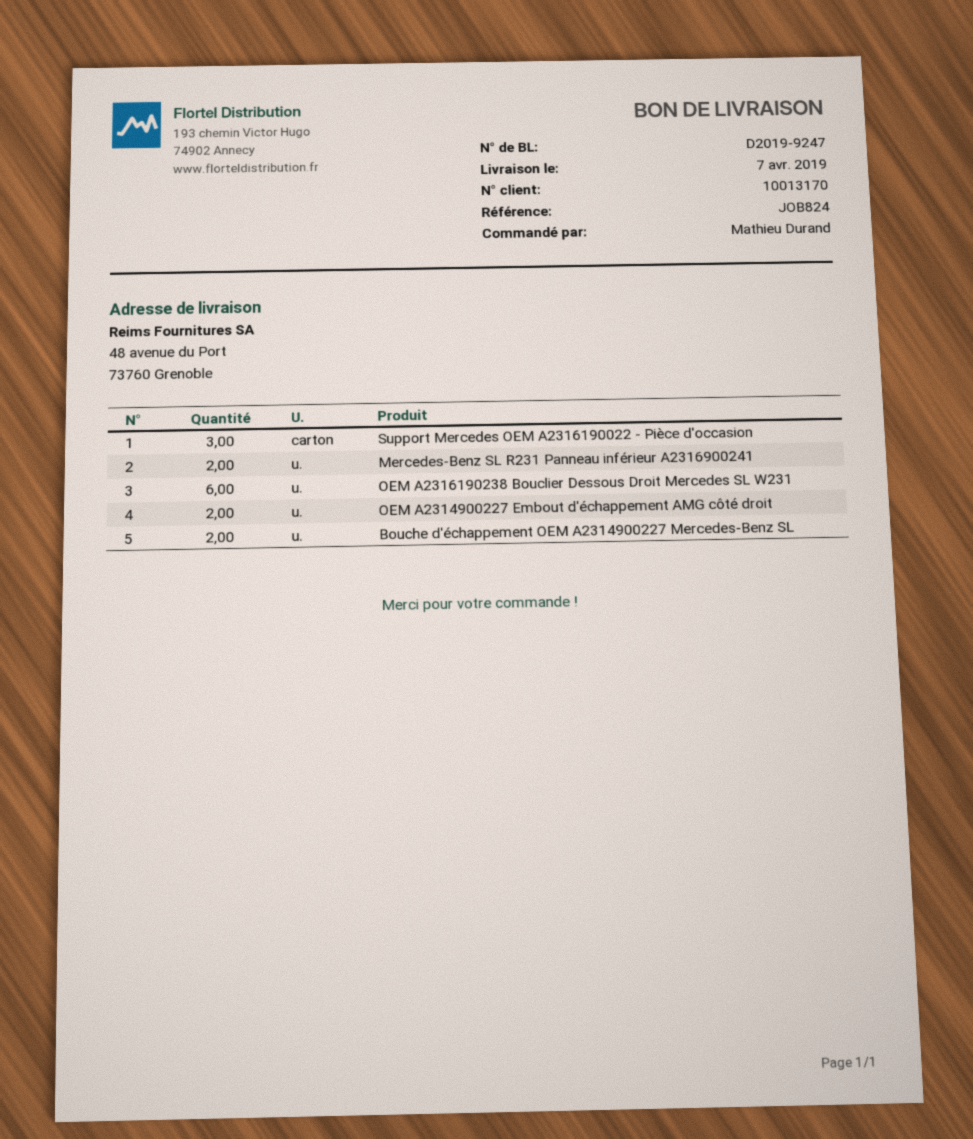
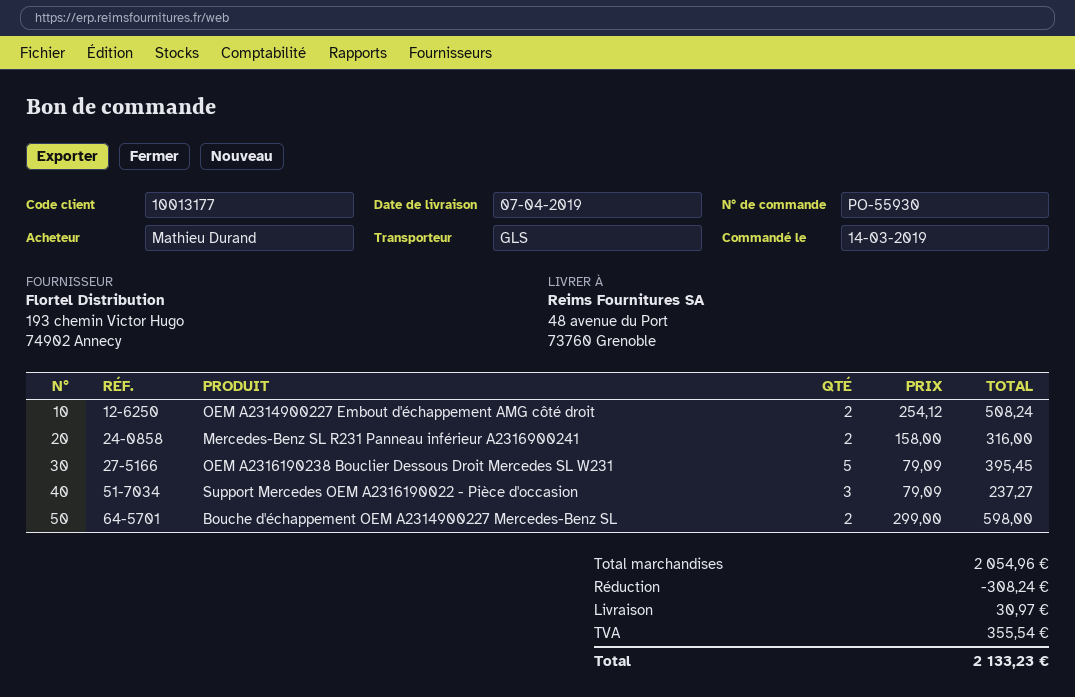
customer number: 10013170 -> 10013177
OEM A2316190238 Bouclier Dessous Droit Mercedes SL W231: 6 -> 5

